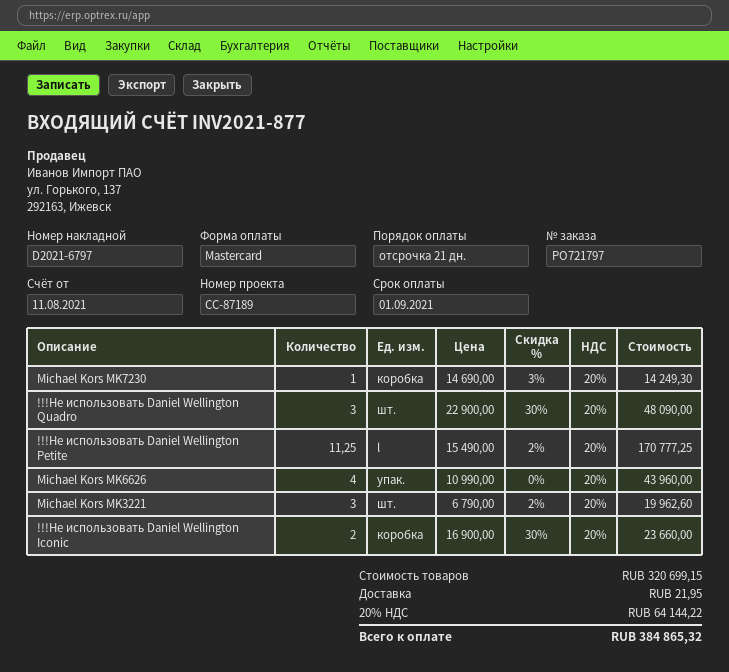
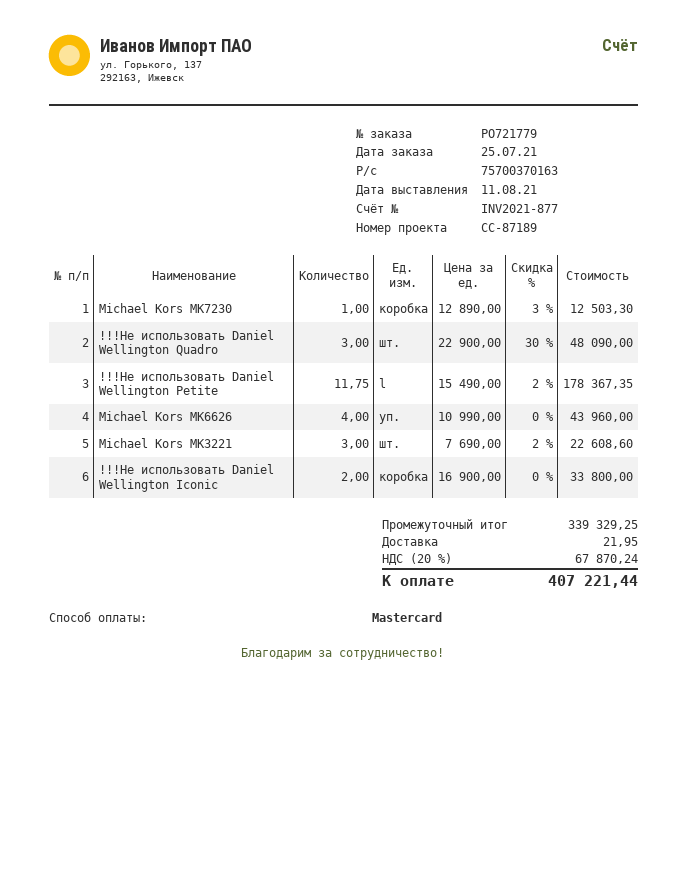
order number: PO721797 -> PO721779
Michael Kors MK7230: 1 x 14690.00 - 3% = 14249.30 -> 1 x 12890.00 - 3% = 12503.30
!!!Не использовать Daniel Wellington Petite: 11.25 x 15490.00 - 2% = 170777.25 -> 11.75 x 15490.00 - 2% = 178367.35
Michael Kors MK3221: 3 x 6790.00 - 2% = 19962.60 -> 3 x 7690.00 - 2% = 22608.60
!!!Не использовать Daniel Wellington Iconic: 2 x 16900.00 - 30% = 23660.00 -> 2 x 16900.00 = 33800.00
subtotal: 320699.15 -> 339329.25
tax: 20% = 64144.22 -> 20% = 67870.24
total: 384865.32 -> 407221.44

